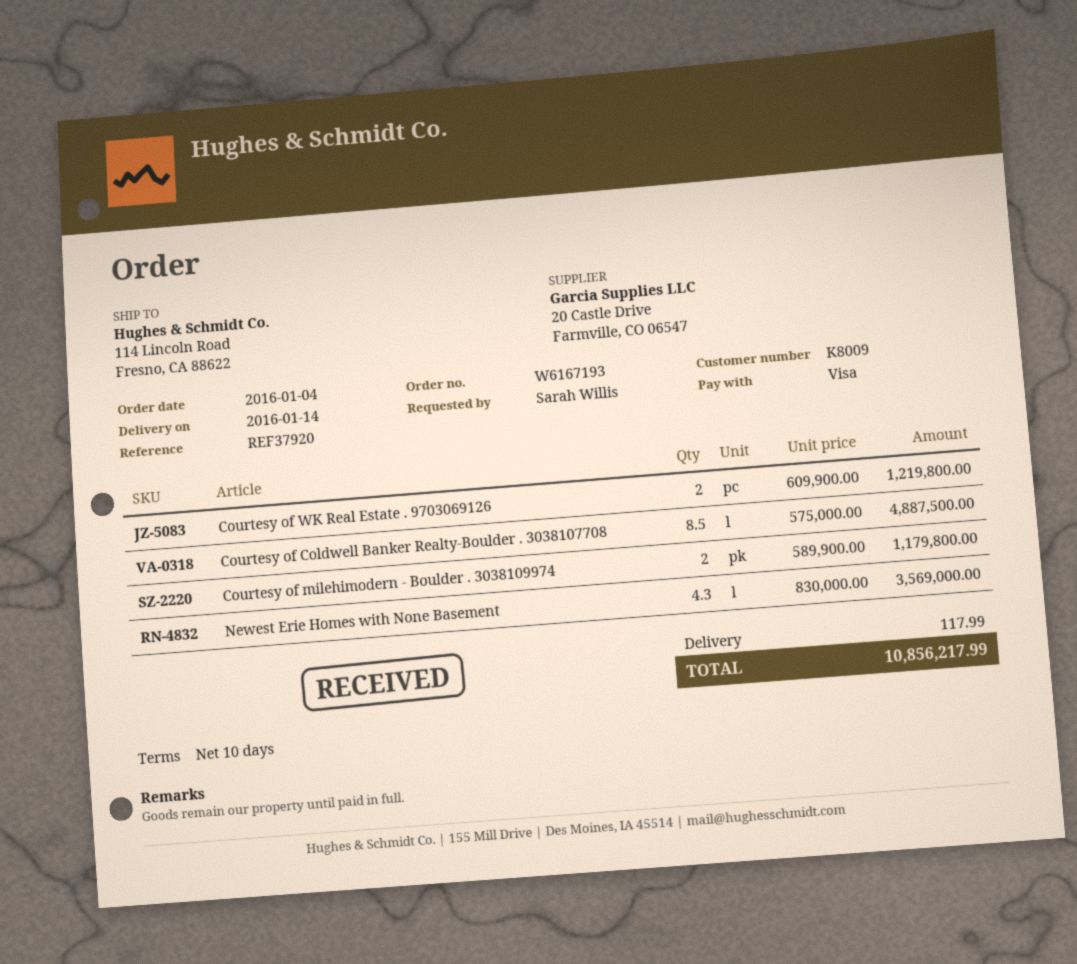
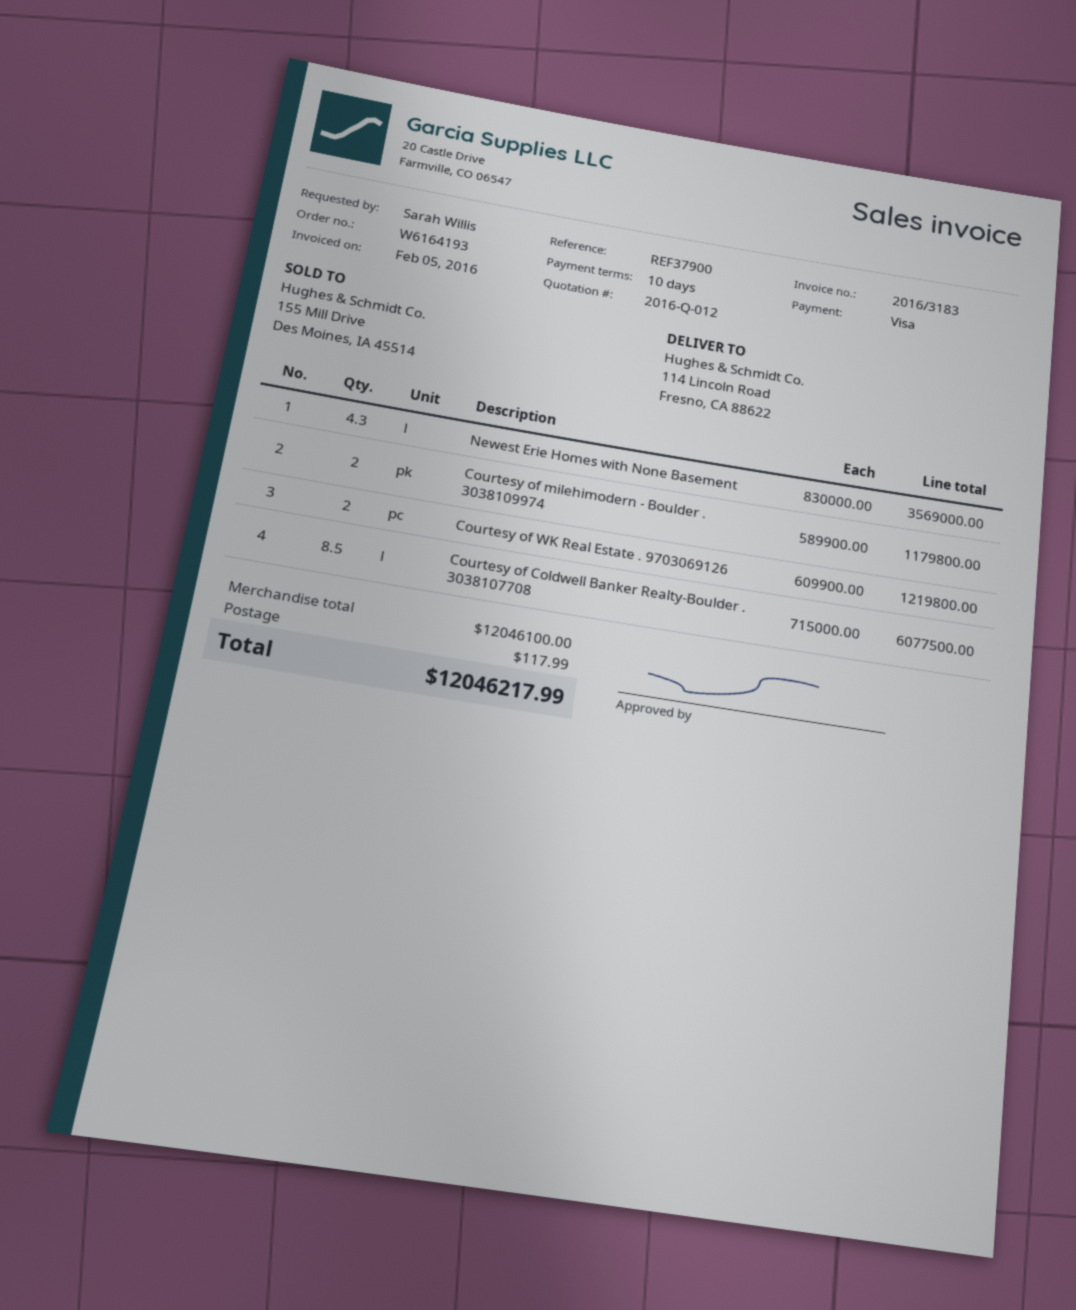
order number: W6167193 -> W6164193
reference: REF37920 -> REF37900
Courtesy of Coldwell Banker Realty-Boulder . 3038107708: 8.5 x 575000.00 = 4887500.00 -> 8.5 x 715000.00 = 6077500.00
total: 10856217.99 -> 12046217.99

